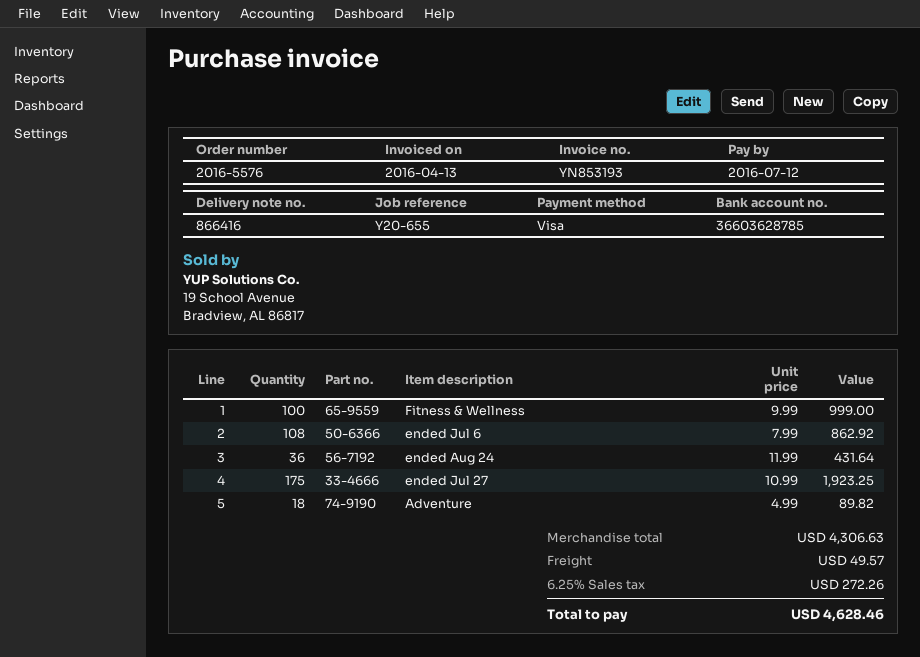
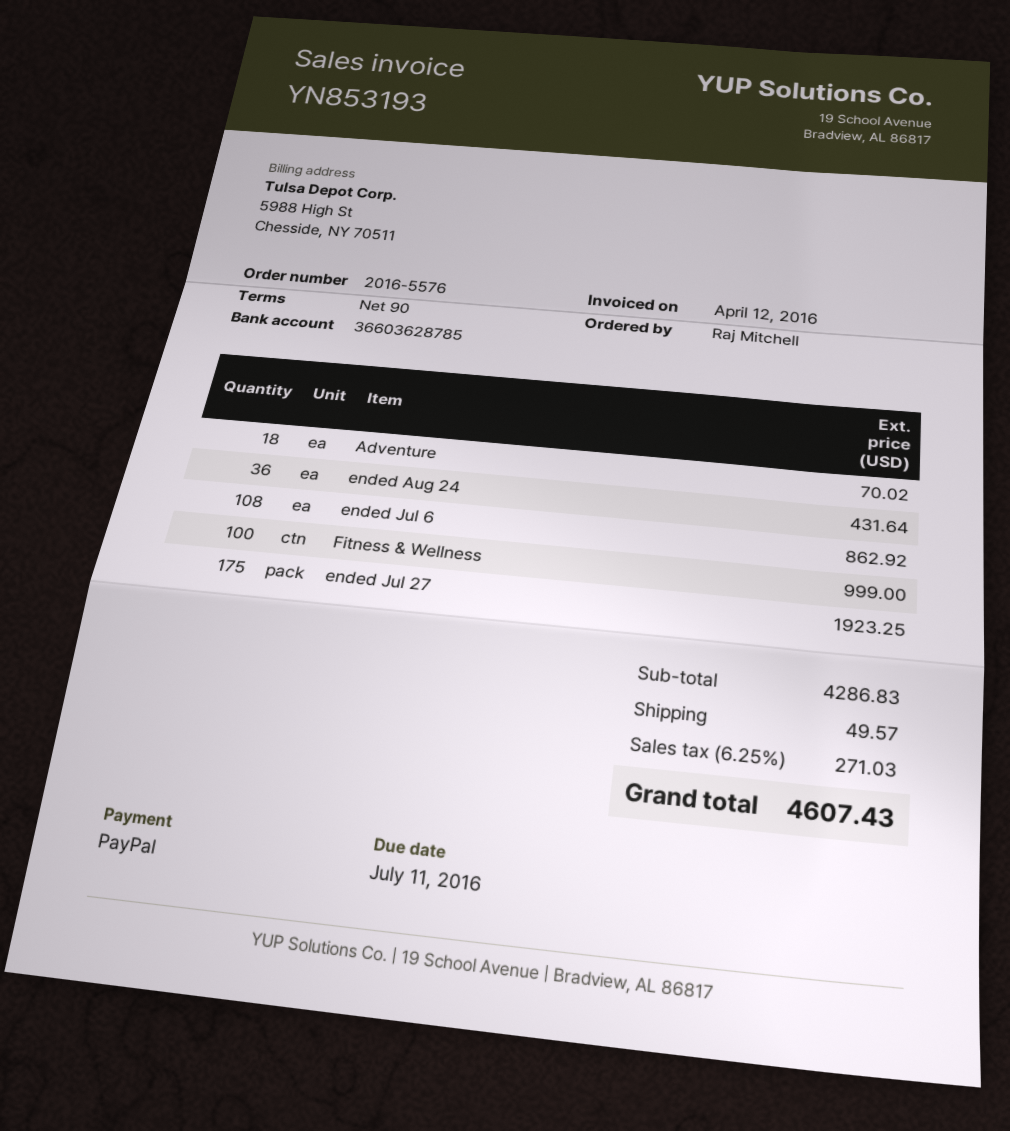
invoice date: 2016-04-13 -> 2016-04-12
due date: 2016-07-12 -> 2016-07-11
payment method: Visa -> PayPal
Adventure: 18 for 89.82 -> 18 for 70.02
subtotal: 4306.63 -> 4286.83
tax: 6.25% = 272.26 -> 6.25% = 271.03
total: 4628.46 -> 4607.43

